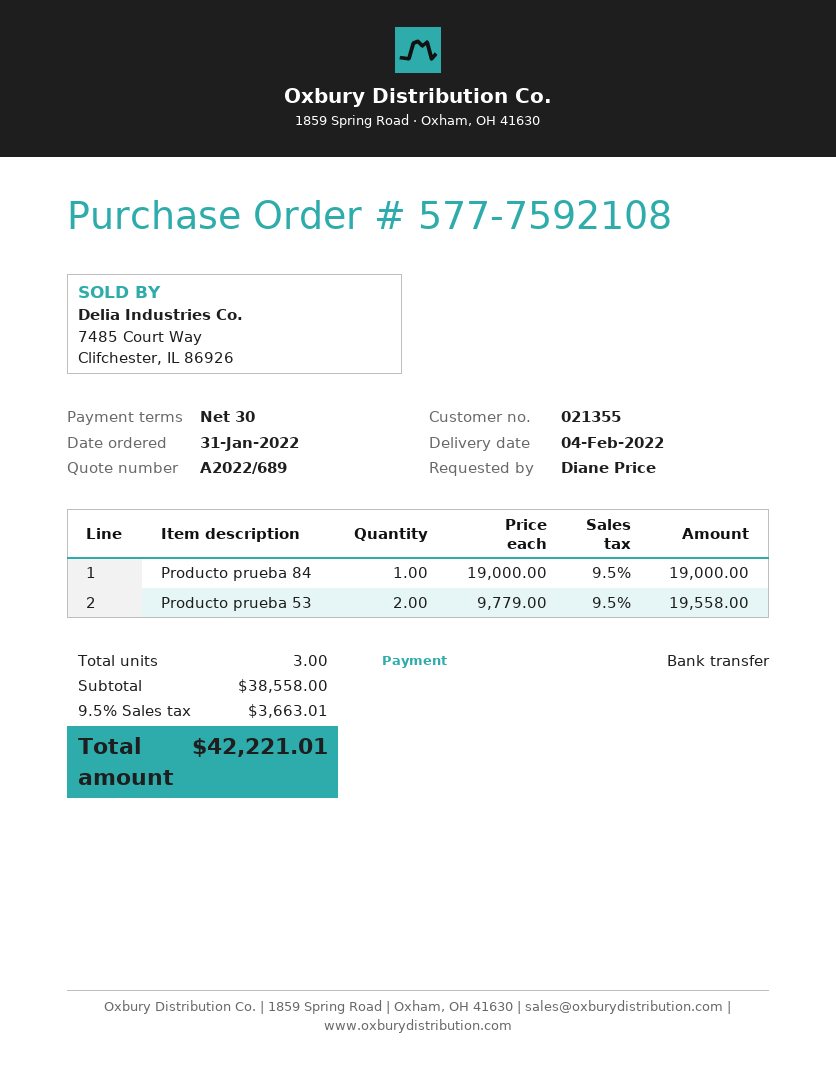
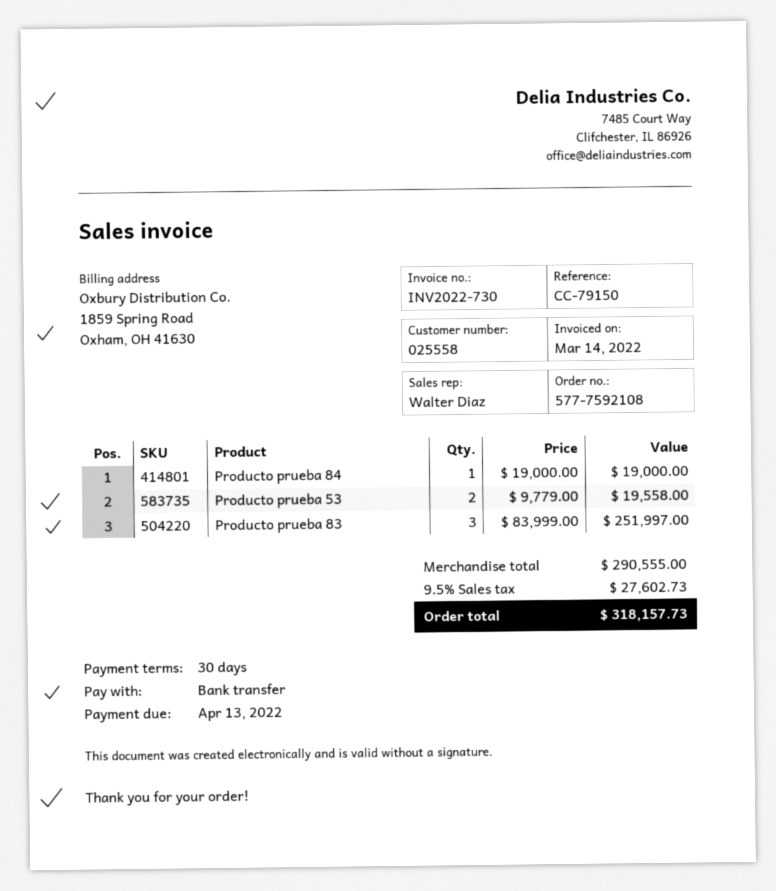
customer number: 021355 -> 025558
Producto prueba 83: none -> 3 x 83999.00 = 251997.00
subtotal: 38558.00 -> 290555.00
tax: 9.5% = 3663.01 -> 9.5% = 27602.73
total: 42221.01 -> 318157.73

